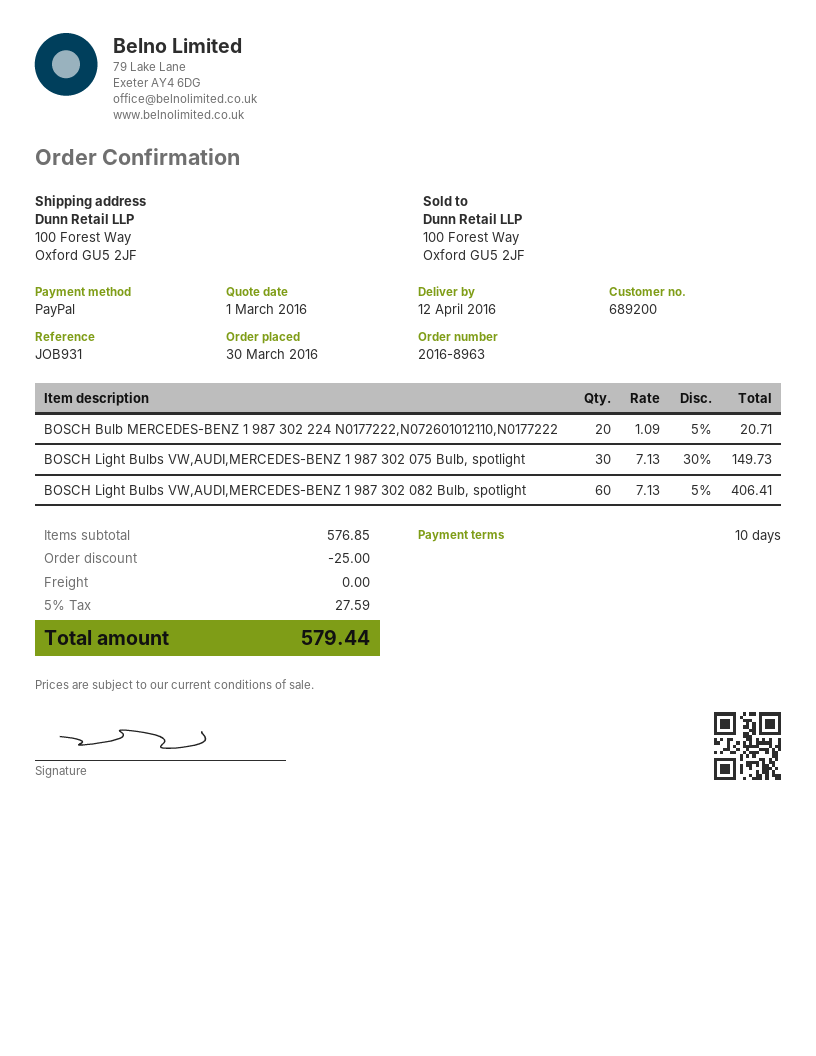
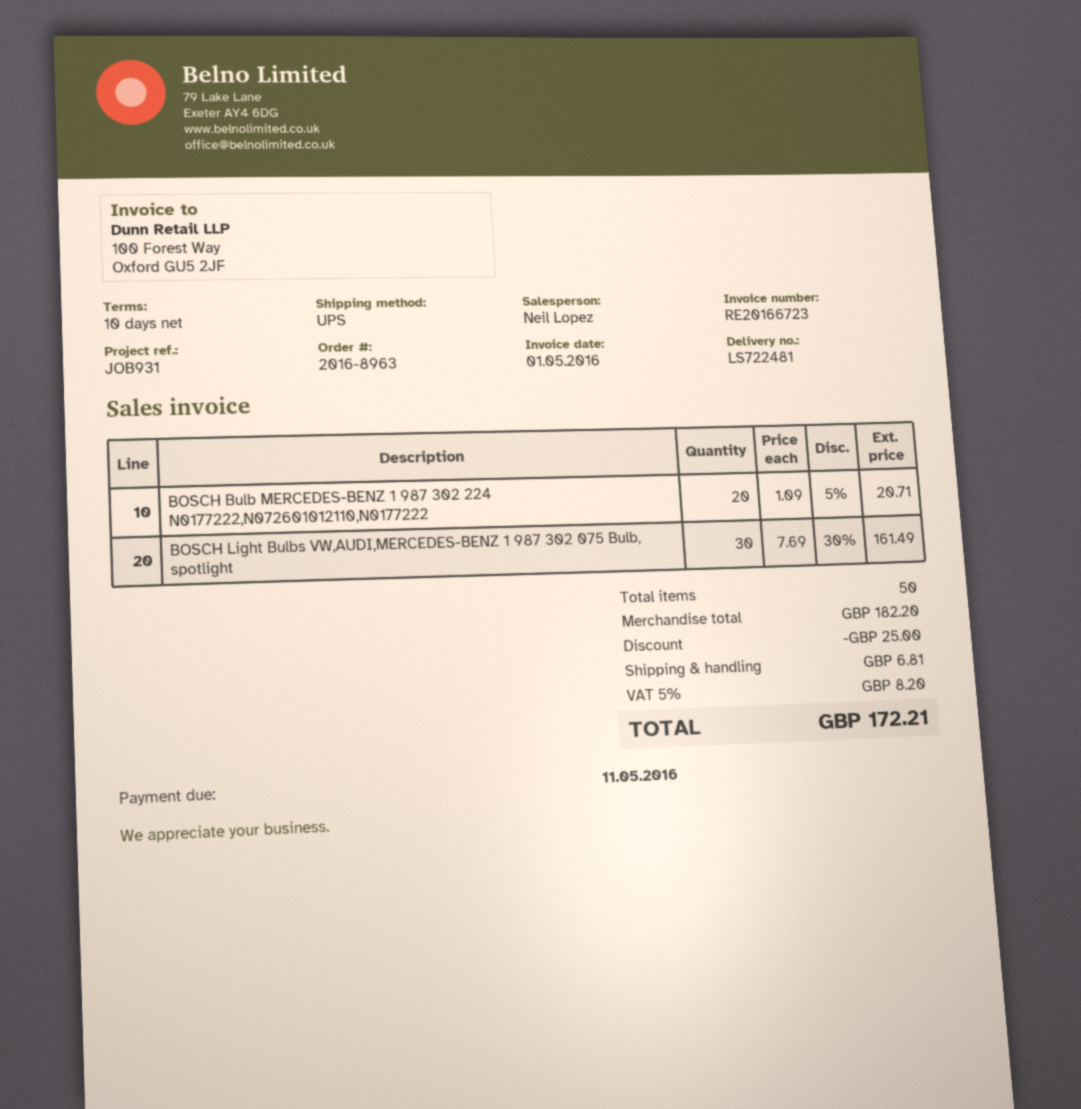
BOSCH Light Bulbs VW,AUDI,MERCEDES-BENZ 1 987 302 075 Bulb, spotlight: 30 x 7.13 - 30% = 149.73 -> 30 x 7.69 - 30% = 161.49
BOSCH Light Bulbs VW,AUDI,MERCEDES-BENZ 1 987 302 082 Bulb, spotlight: 60 x 7.13 - 5% = 406.41 -> none
subtotal: 576.85 -> 182.20
shipping: 0.00 -> 6.81
tax: 5% = 27.59 -> 5% = 8.20
total: 579.44 -> 172.21

